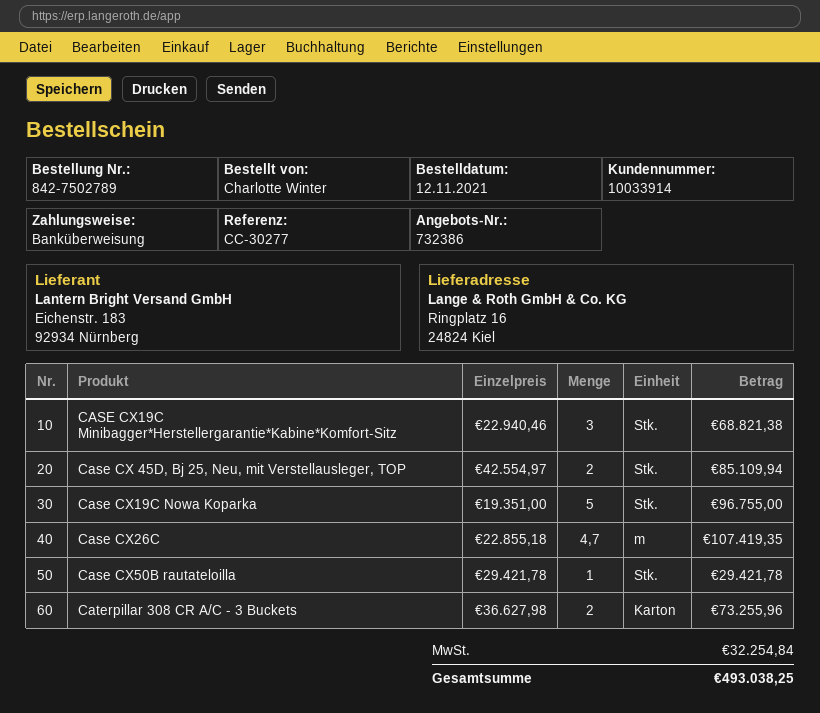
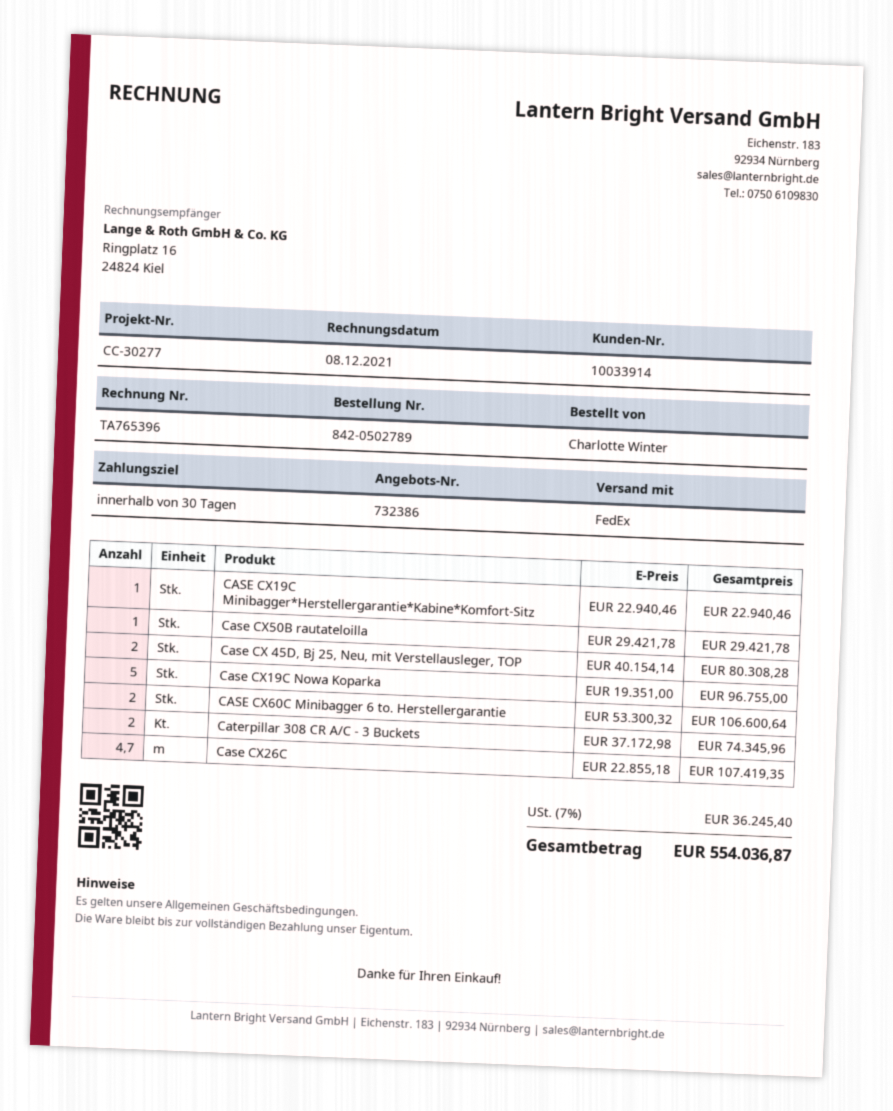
order number: 842-7502789 -> 842-0502789
CASE CX19C Minibagger*Herstellergarantie*Kabine*Komfort-Sitz: 3 x 22940.46 = 68821.38 -> 1 x 22940.46 = 22940.46
Case CX 45D, Bj 25, Neu, mit Verstellausleger, TOP: 2 x 42554.97 = 85109.94 -> 2 x 40154.14 = 80308.28
Caterpillar 308 CR A/C - 3 Buckets: 2 x 36627.98 = 73255.96 -> 2 x 37172.98 = 74345.96
CASE CX60C Minibagger 6 to. Herstellergarantie: none -> 2 x 53300.32 = 106600.64
tax: 32254.84 -> 36245.40
total: 493038.25 -> 554036.87

